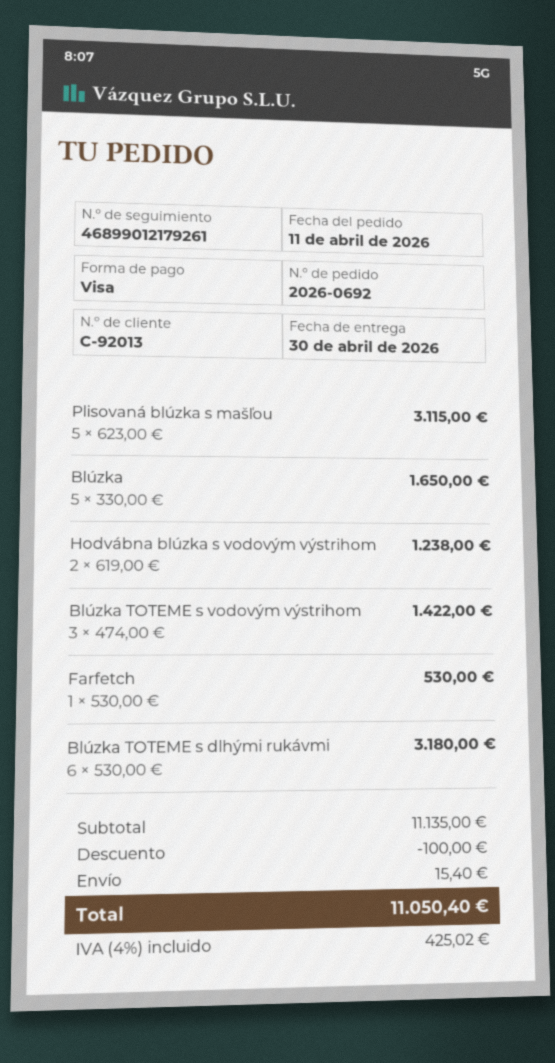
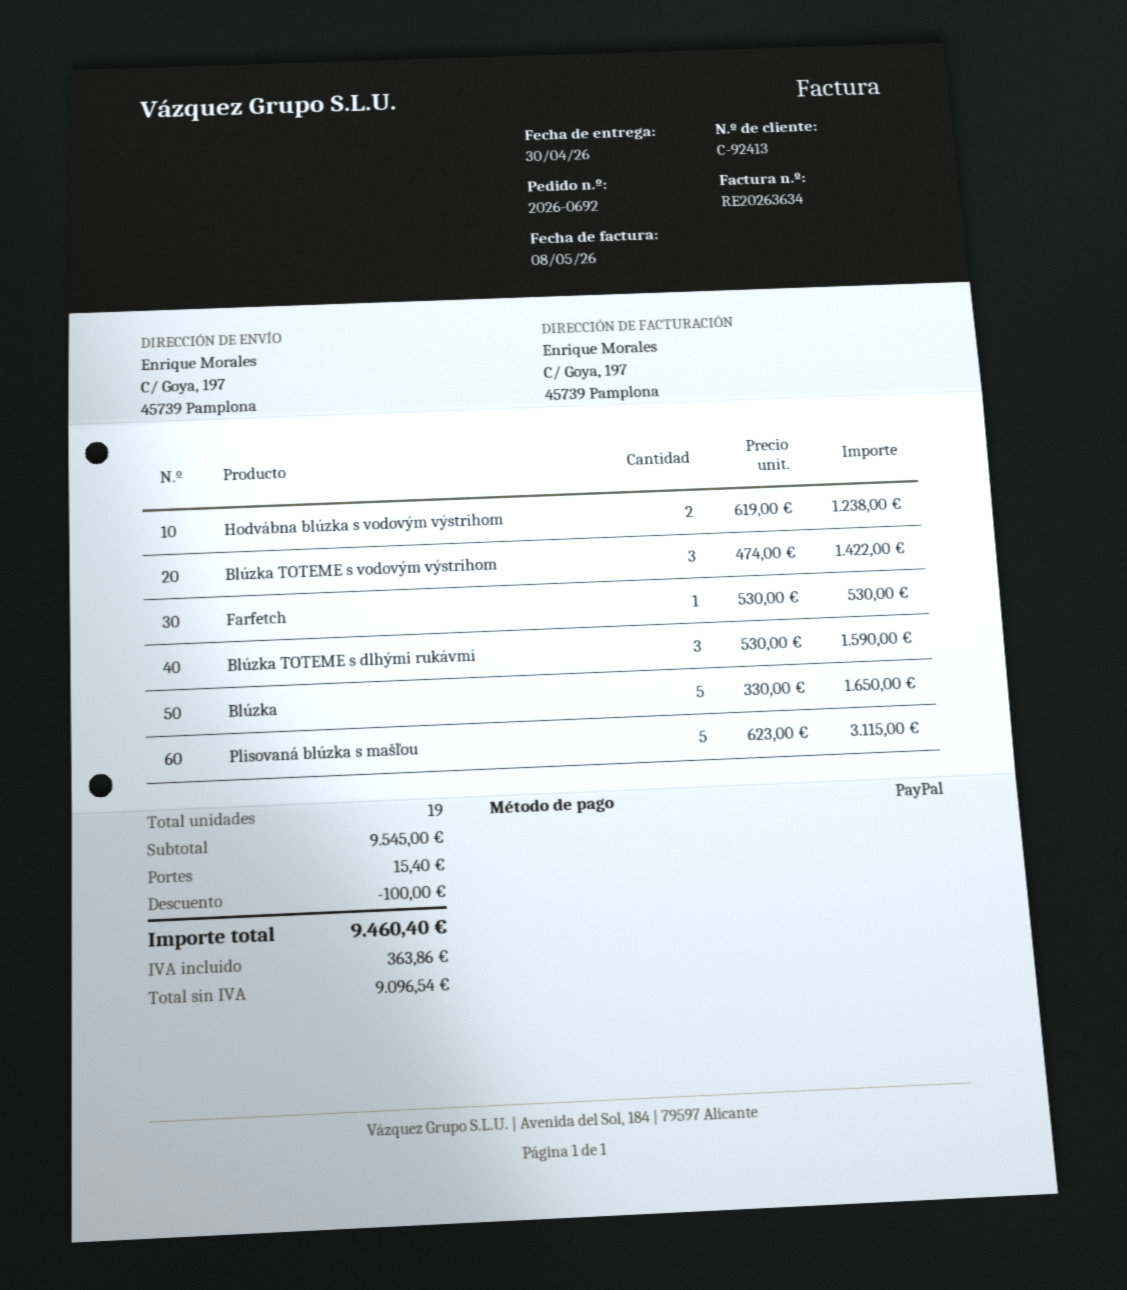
customer number: C-92013 -> C-92413
payment method: Visa -> PayPal
Blúzka TOTEME s dlhými rukávmi: 6 x 530.00 = 3180.00 -> 3 x 530.00 = 1590.00
subtotal: 11135.00 -> 9545.00
tax: 425.02 -> 363.86
total: 11050.40 -> 9460.40

